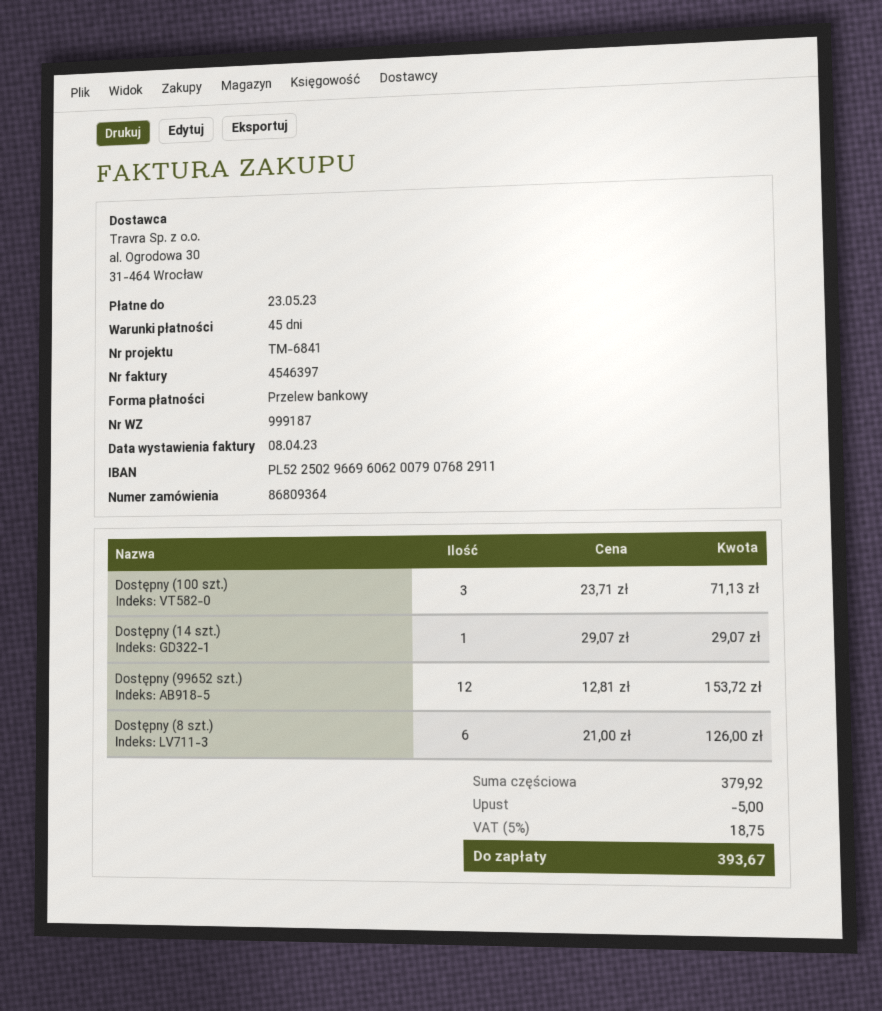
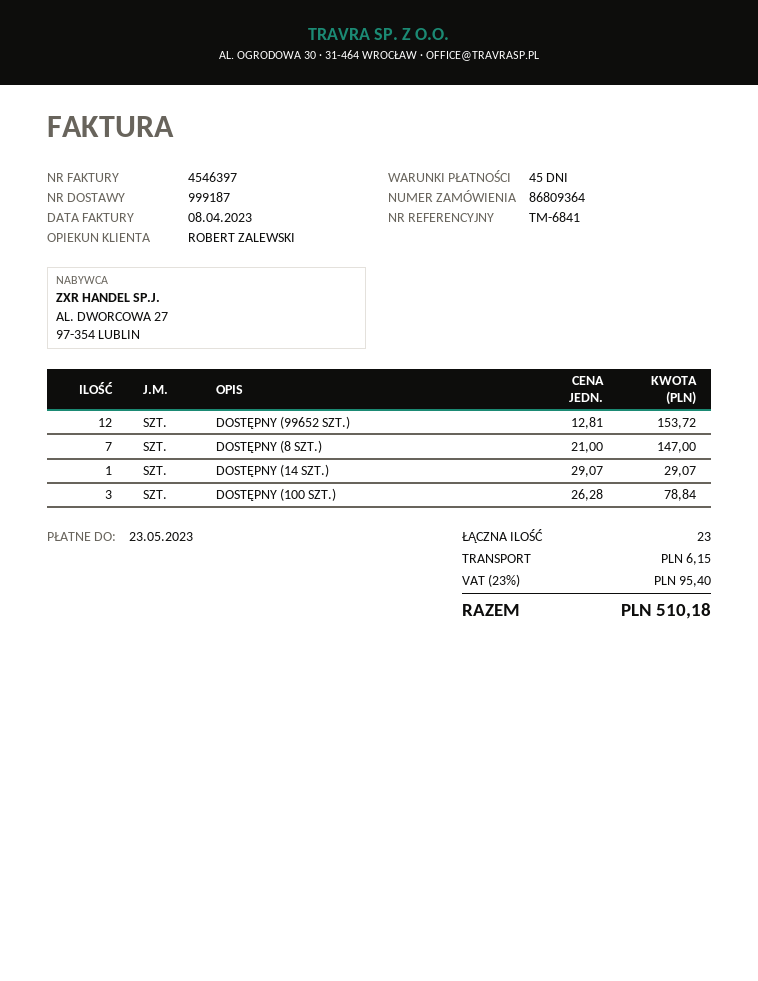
Dostępny (100 szt.): 3 x 23.71 = 71.13 -> 3 x 26.28 = 78.84
Dostępny (8 szt.): 6 x 21.00 = 126.00 -> 7 x 21.00 = 147.00
discount: 5.00 -> none
shipping: none -> 6.15
tax: 5% = 18.75 -> 23% = 95.40
total: 393.67 -> 510.18

